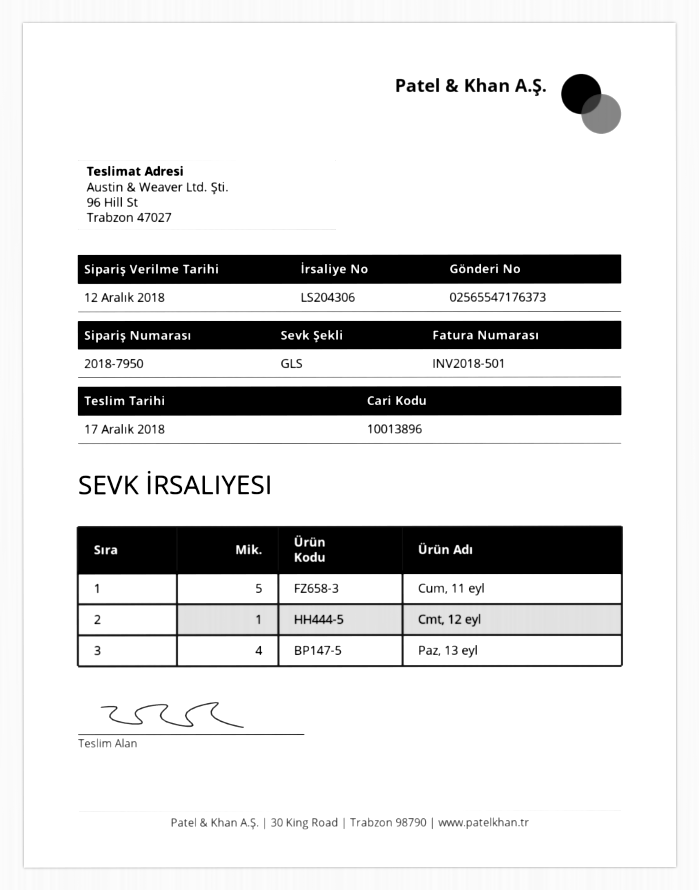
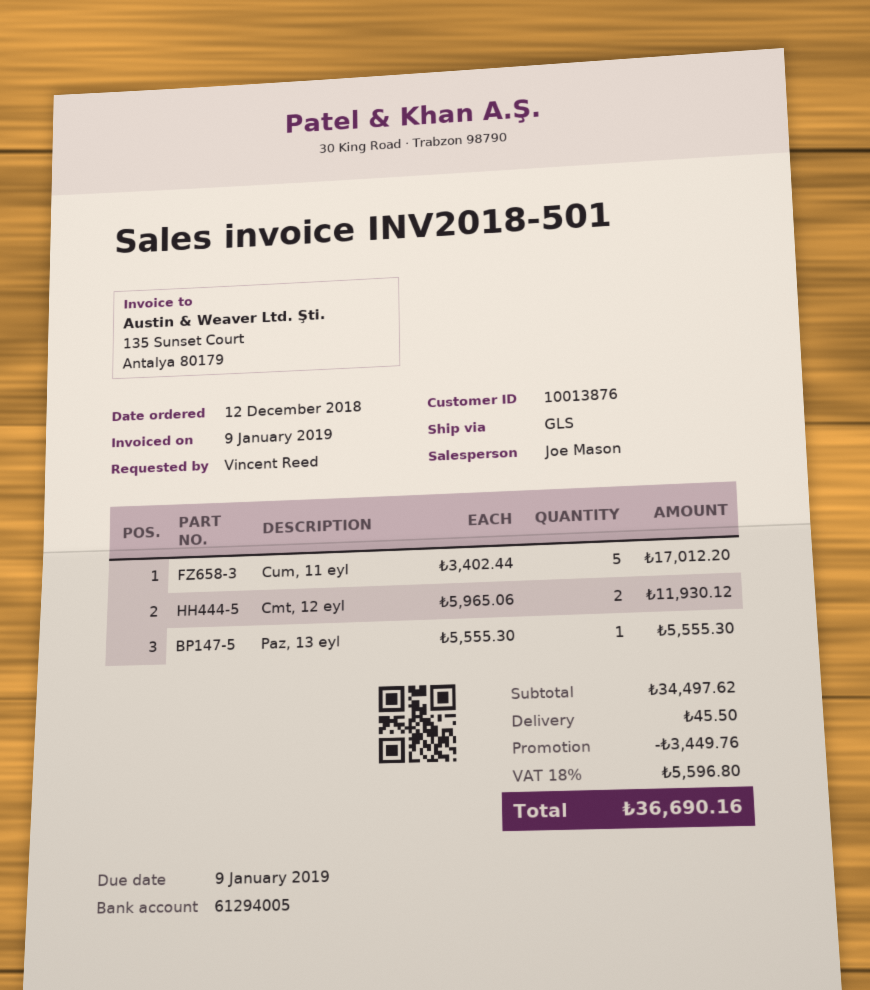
customer number: 10013896 -> 10013876
Cmt, 12 eyl: 1 -> 2
Paz, 13 eyl: 4 -> 1

